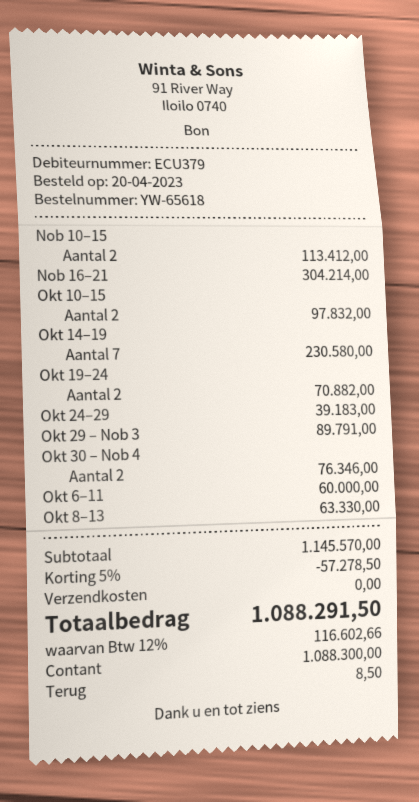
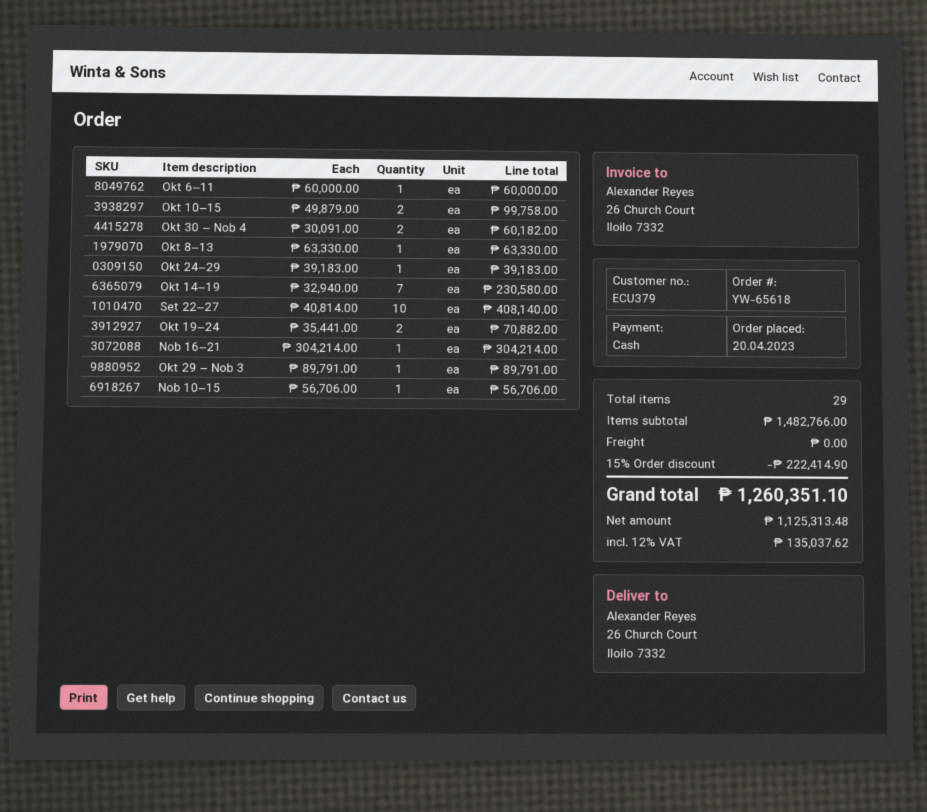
Nob 10–15: 2 for 113412.00 -> 1 for 56706.00
Okt 10–15: 2 for 97832.00 -> 2 for 99758.00
Okt 30 – Nob 4: 2 for 76346.00 -> 2 for 60182.00
Set 22–27: none -> 10 for 408140.00
subtotal: 1145570.00 -> 1482766.00
discount: 5% = 57278.50 -> 15% = 222414.90
tax: 12% = 116602.66 -> 12% = 135037.62
total: 1088291.50 -> 1260351.10

